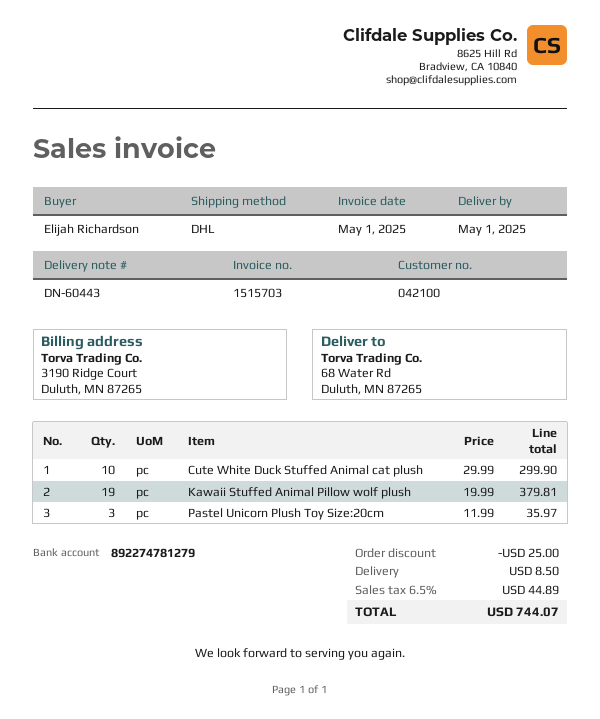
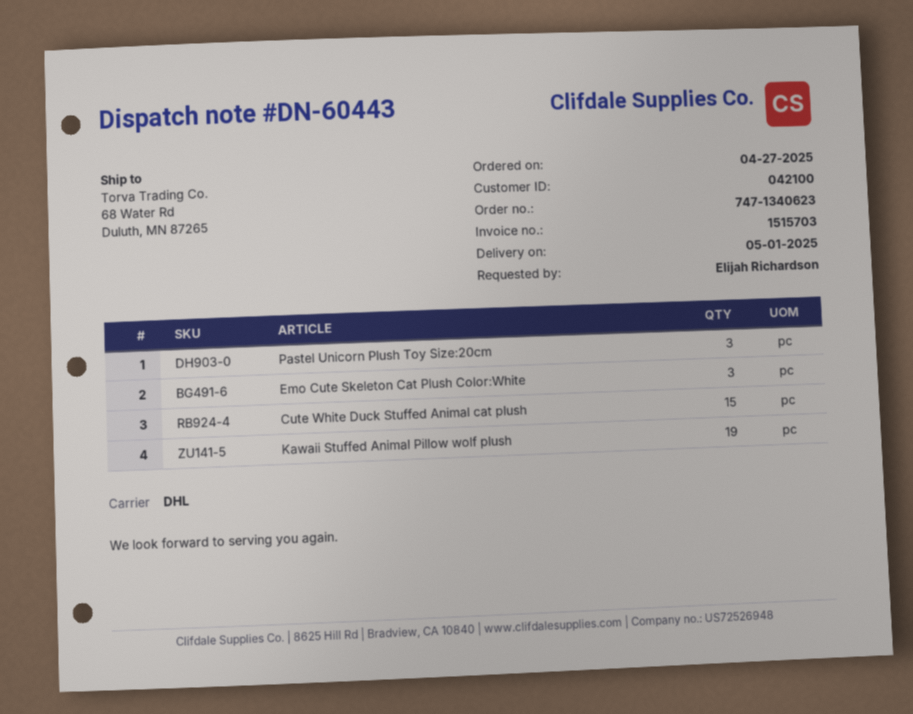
Cute White Duck Stuffed Animal cat plush: 10 -> 15
Emo Cute Skeleton Cat Plush Color:White: none -> 3

